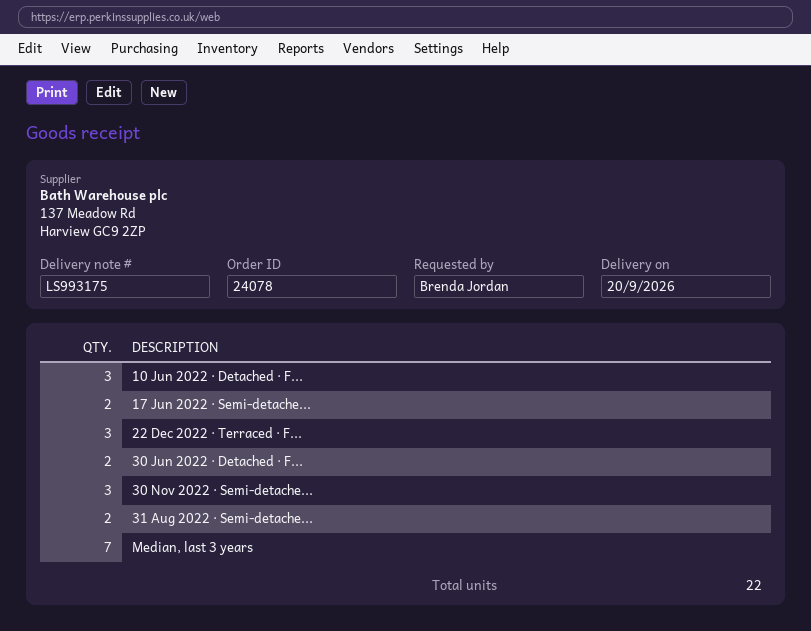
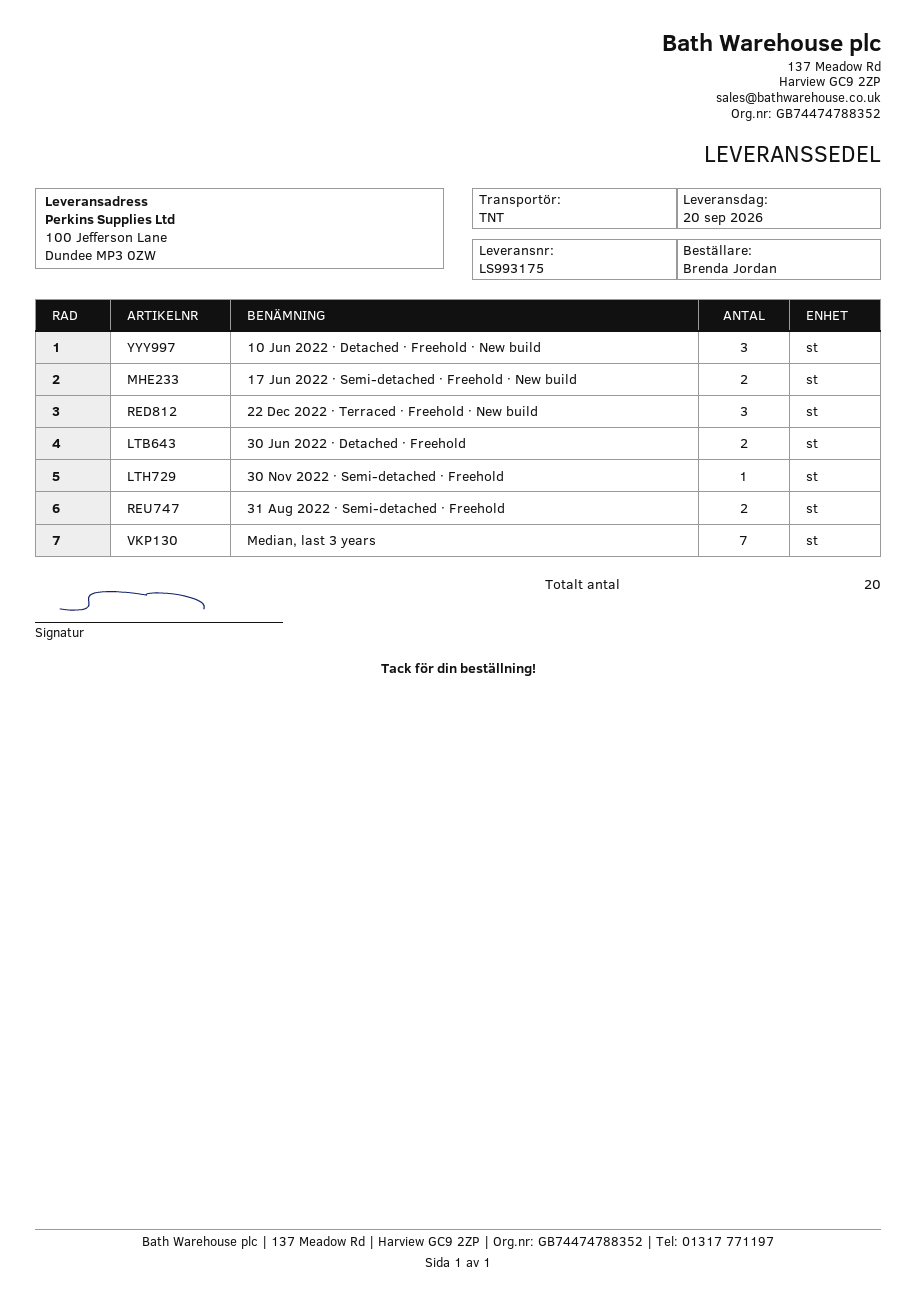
30 Nov 2022 · Semi-detache...: 3 -> 1
total quantity: 22 -> 20

